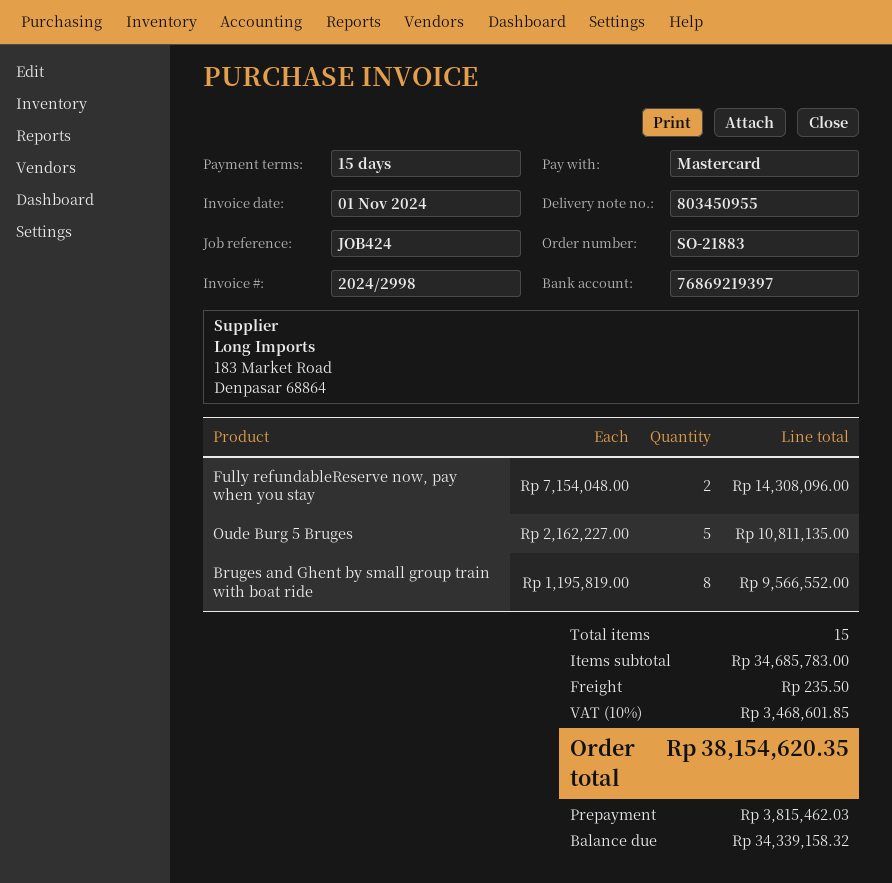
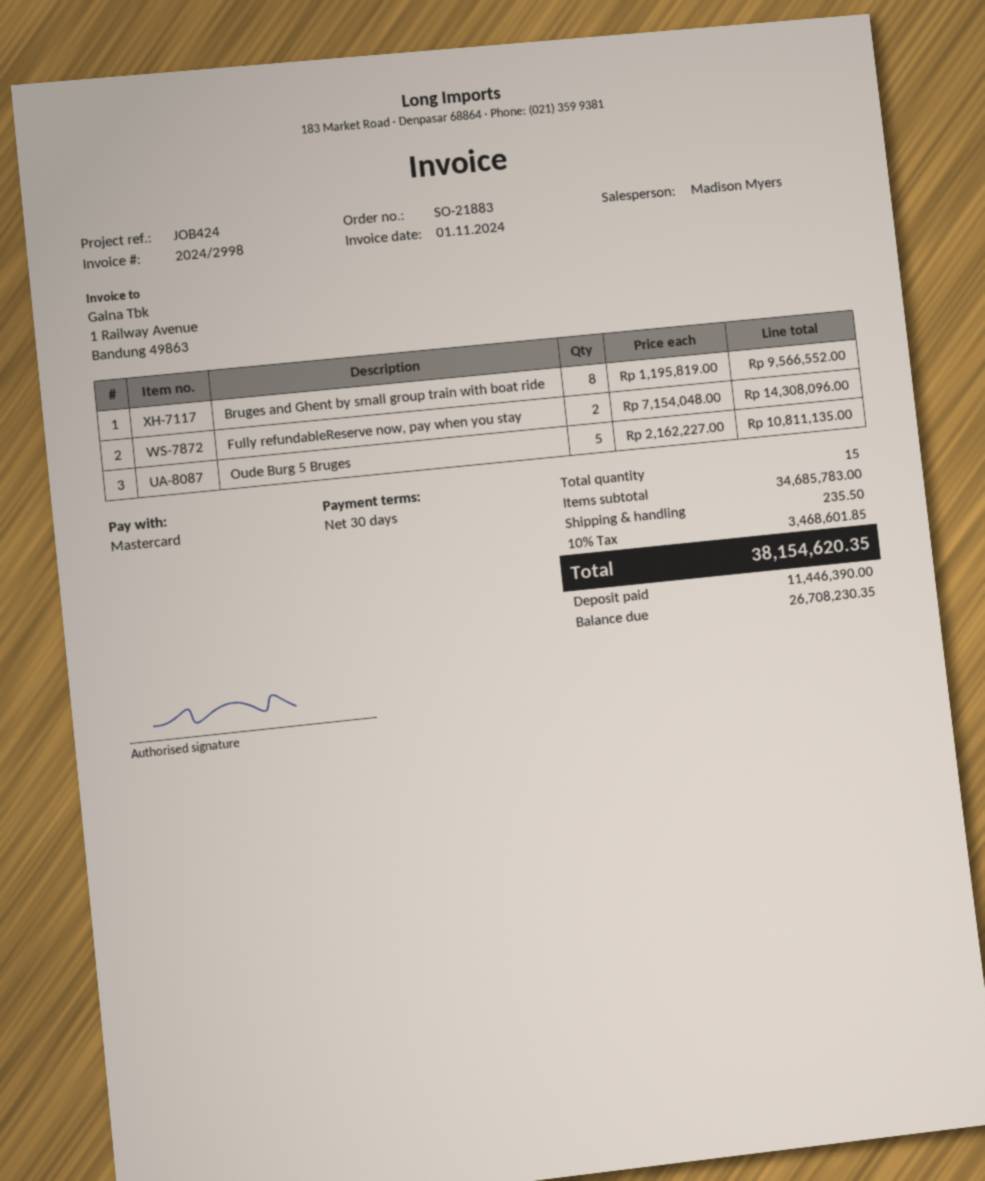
payment terms: 15 days -> 30 days
deposit: 3815462.03 -> 11446390.00
balance: 34339158.32 -> 26708230.35

